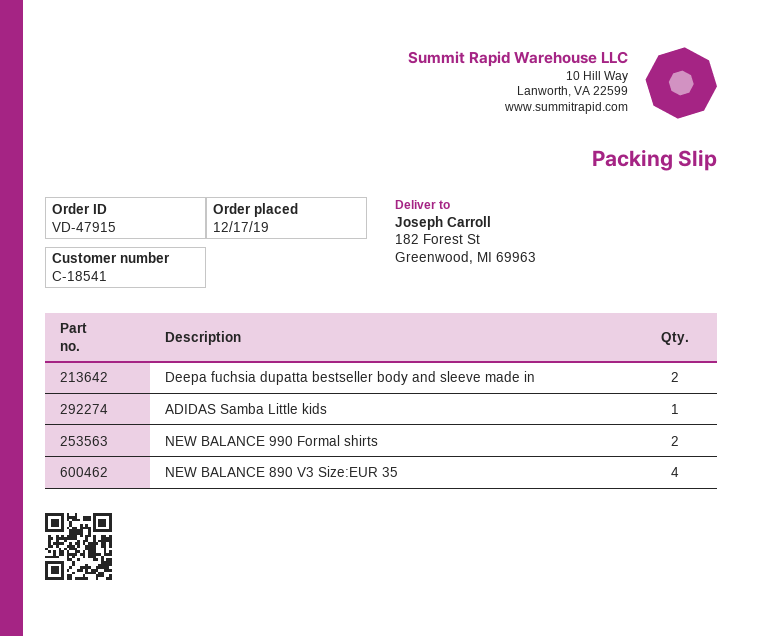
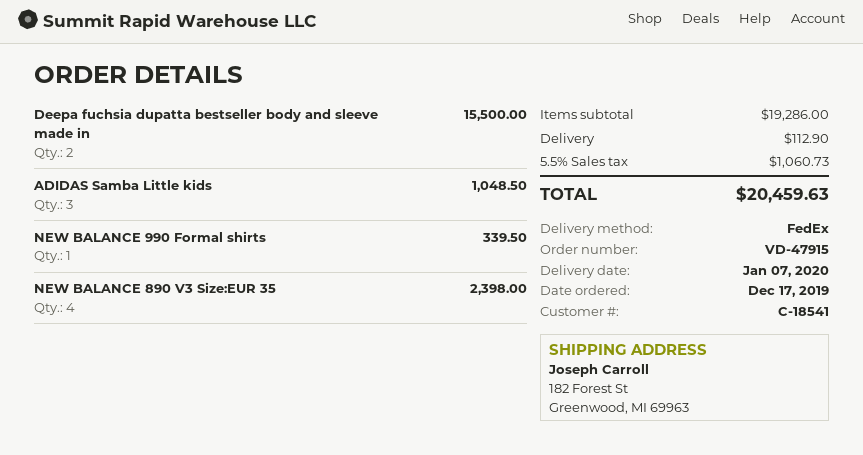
ADIDAS Samba Little kids: 1 -> 3
NEW BALANCE 990 Formal shirts: 2 -> 1

